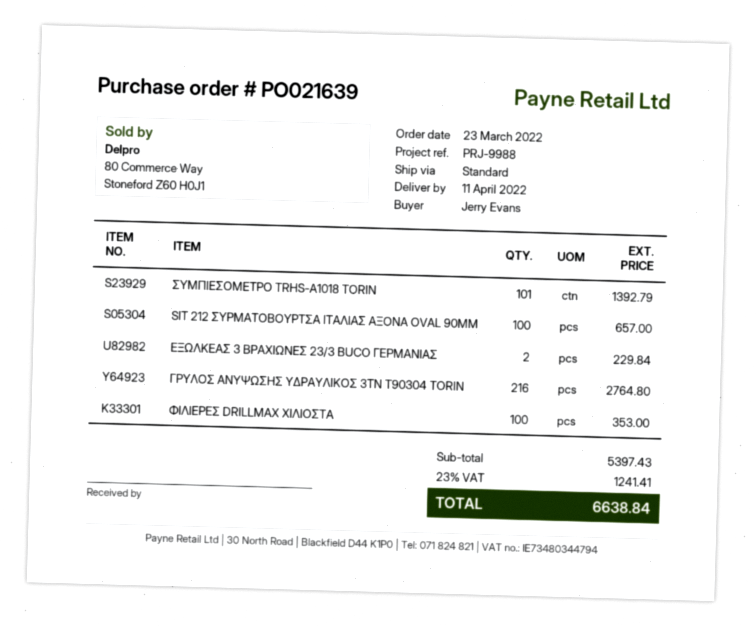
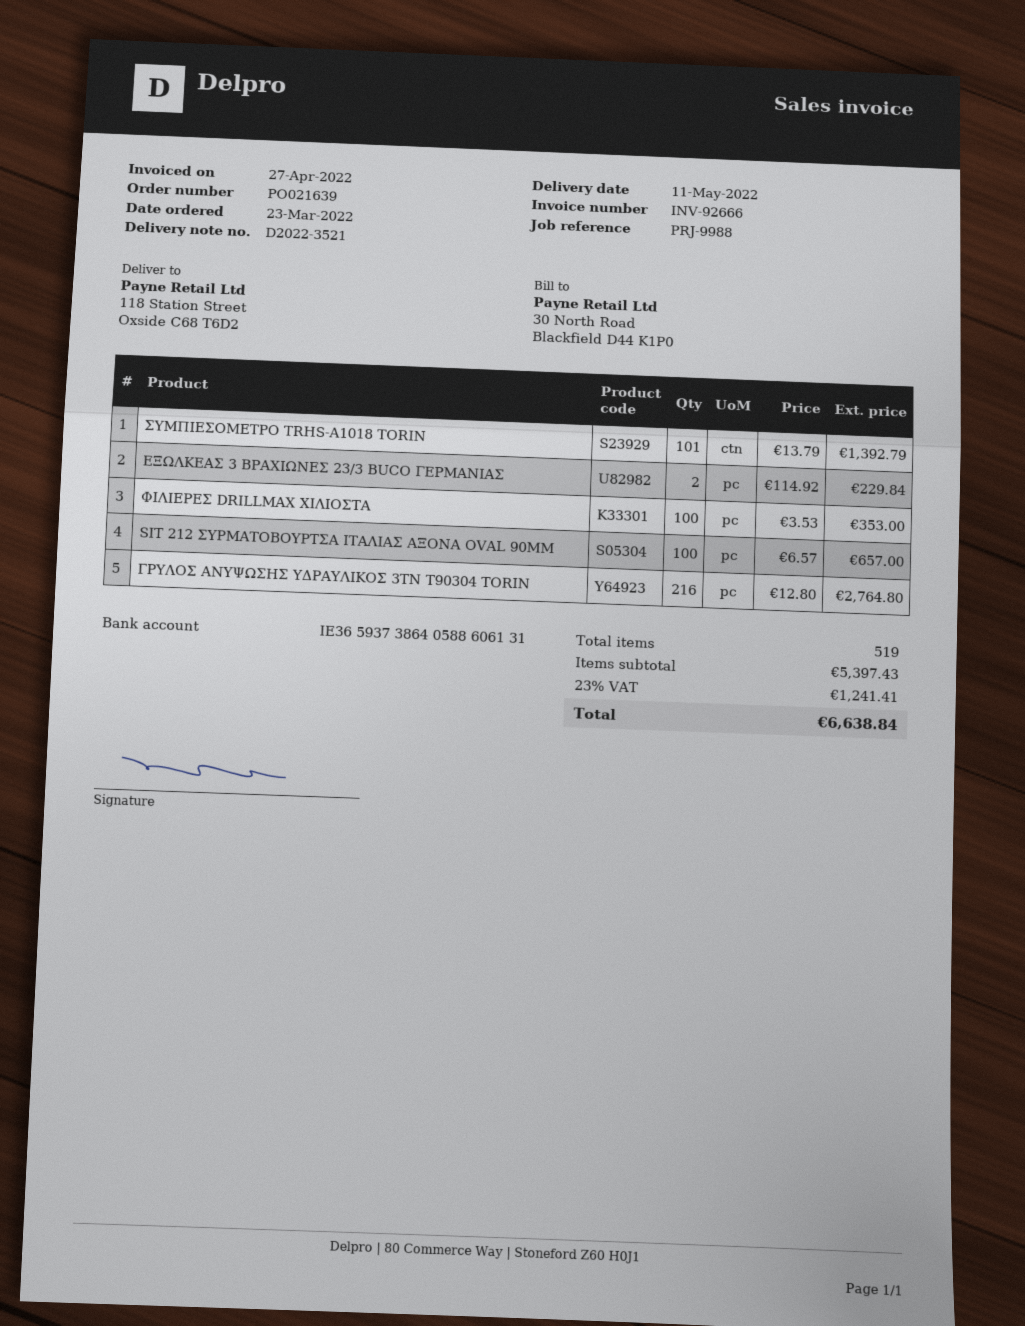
delivery date: 2022-04-11 -> 2022-05-11

